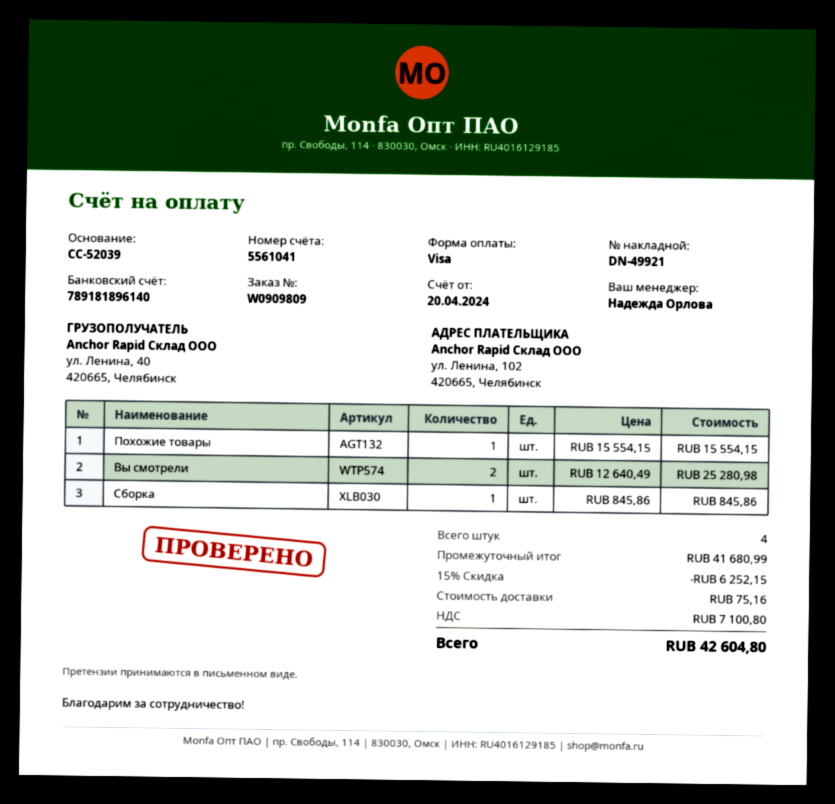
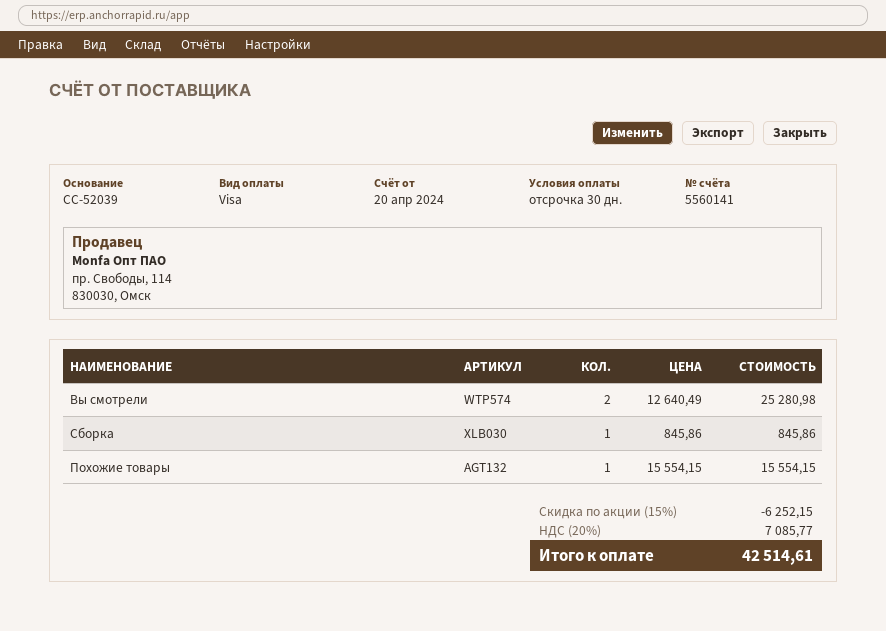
invoice number: 5561041 -> 5560141
shipping: 75.16 -> none
tax: 7100.80 -> 7085.77
total: 42604.80 -> 42514.61

